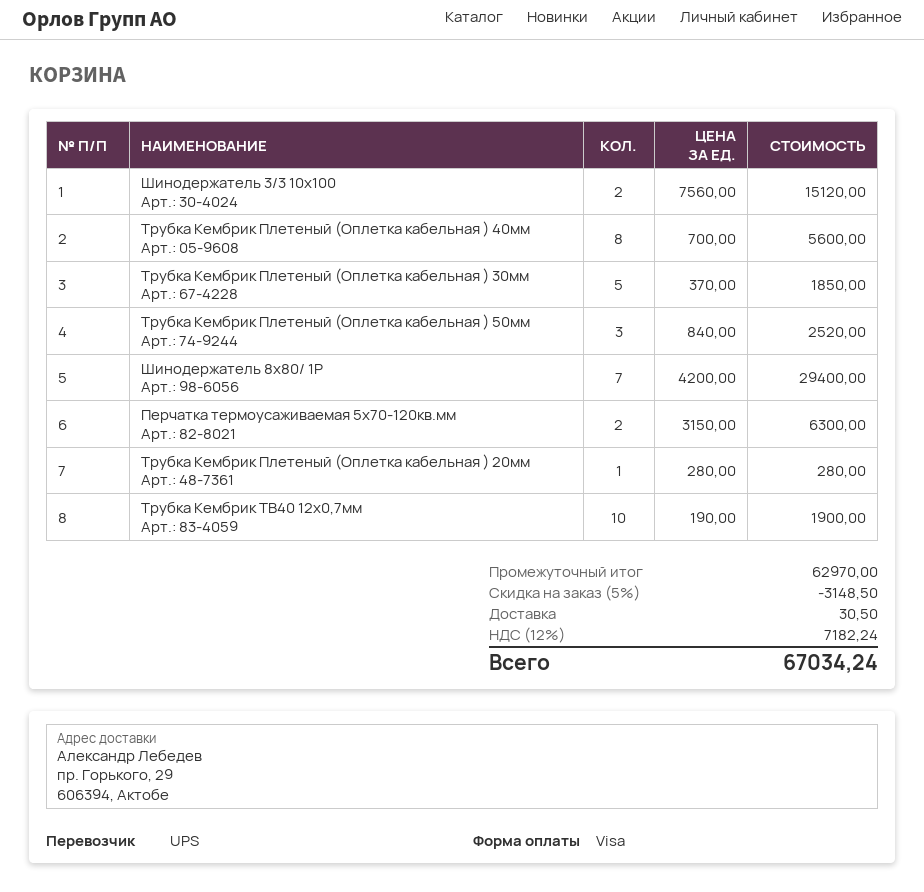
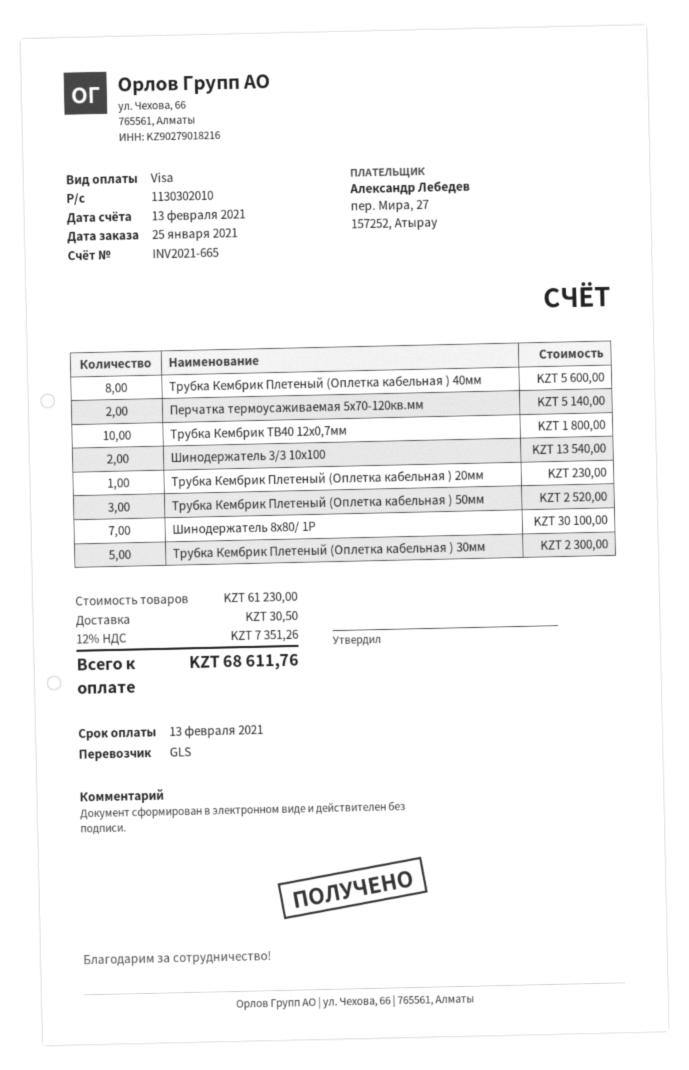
shipping method: UPS -> GLS
Шинодержатель 3/3 10х100: 2 for 15120.00 -> 2 for 13540.00
Трубка Кембрик Плетеный (Оплетка кабельная ) 30мм: 5 for 1850.00 -> 5 for 2300.00
Шинодержатель 8х80/ 1Р: 7 for 29400.00 -> 7 for 30100.00
Перчатка термоусаживаемая 5х70-120кв.мм: 2 for 6300.00 -> 2 for 5140.00
Трубка Кембрик Плетеный (Оплетка кабельная ) 20мм: 1 for 280.00 -> 1 for 230.00
Трубка Кембрик ТВ40 12х0,7мм: 10 for 1900.00 -> 10 for 1800.00
subtotal: 62970.00 -> 61230.00
discount: 5% = 3148.50 -> none
tax: 12% = 7182.24 -> 12% = 7351.26
total: 67034.24 -> 68611.76

